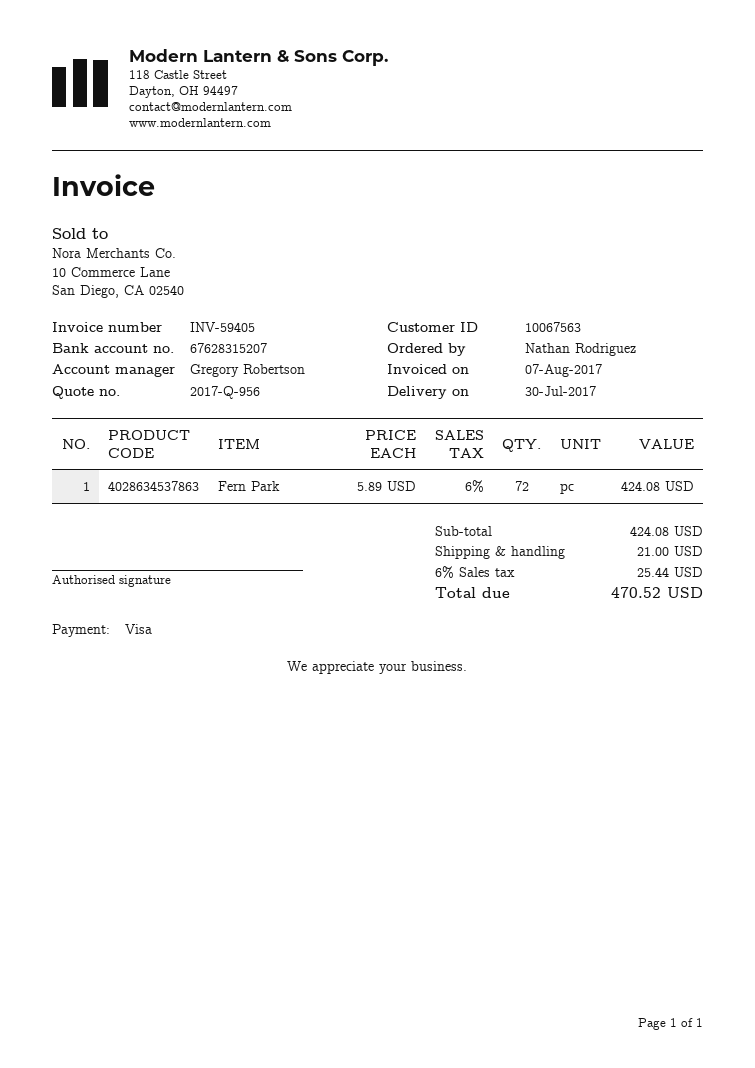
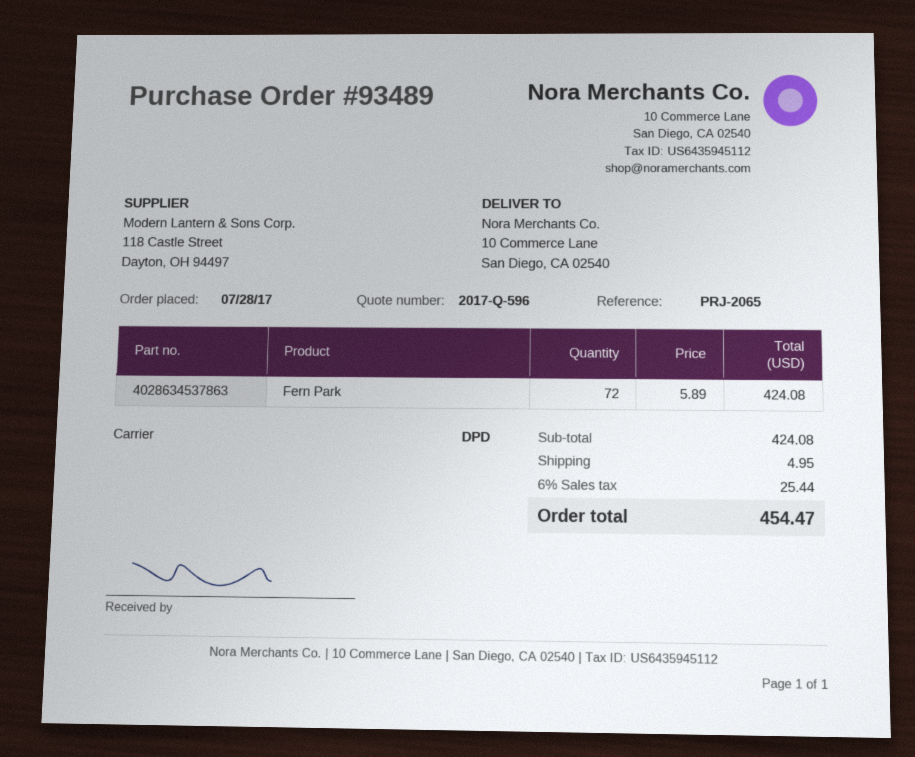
quote number: 2017-Q-956 -> 2017-Q-596
shipping: 21.00 -> 4.95
total: 470.52 -> 454.47

